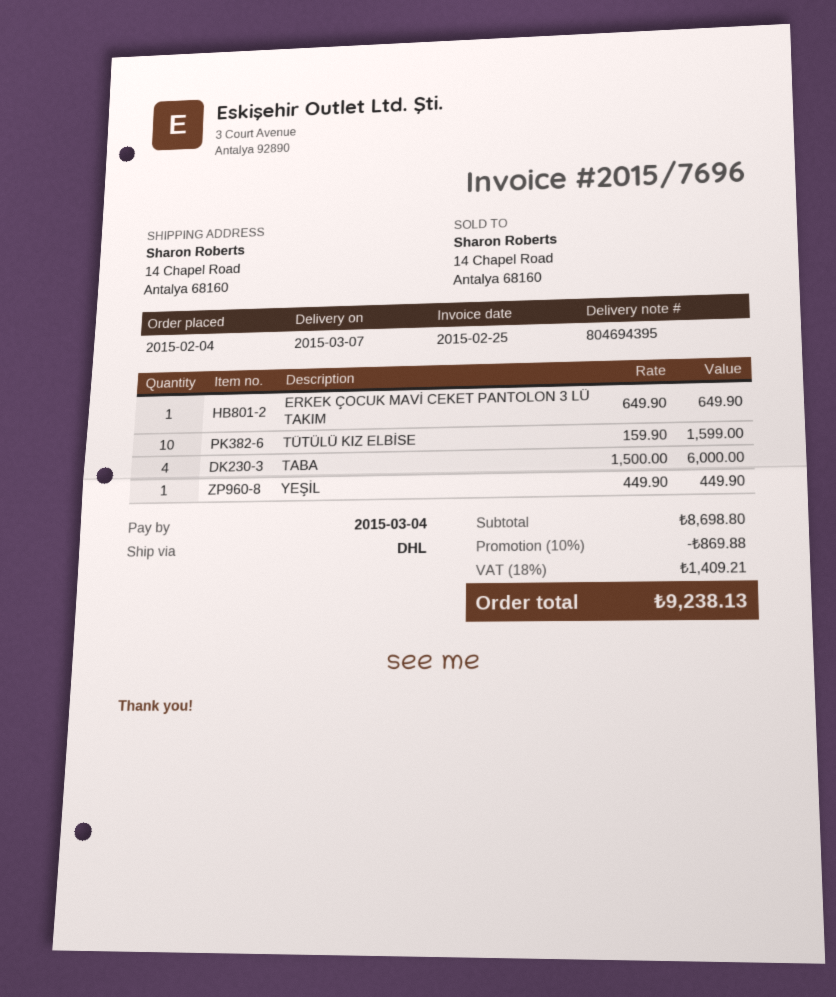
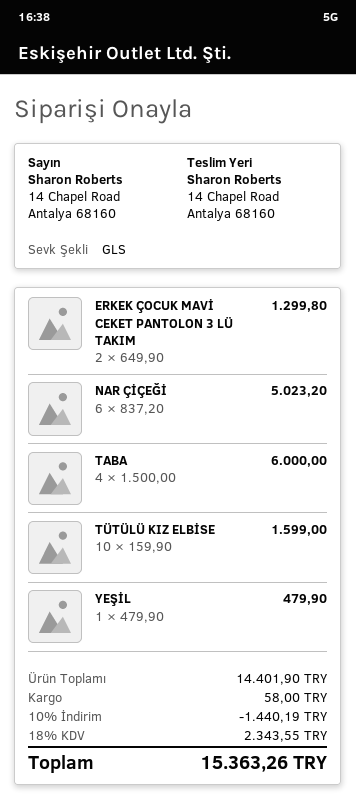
shipping method: DHL -> GLS
ERKEK ÇOCUK MAVİ CEKET PANTOLON 3 LÜ TAKIM: 1 x 649.90 = 649.90 -> 2 x 649.90 = 1299.80
YEŞİL: 1 x 449.90 = 449.90 -> 1 x 479.90 = 479.90
NAR ÇİÇEĞİ: none -> 6 x 837.20 = 5023.20
subtotal: 8698.80 -> 14401.90
discount: 10% = 869.88 -> 10% = 1440.19
shipping: none -> 58.00
tax: 18% = 1409.21 -> 18% = 2343.55
total: 9238.13 -> 15363.26

